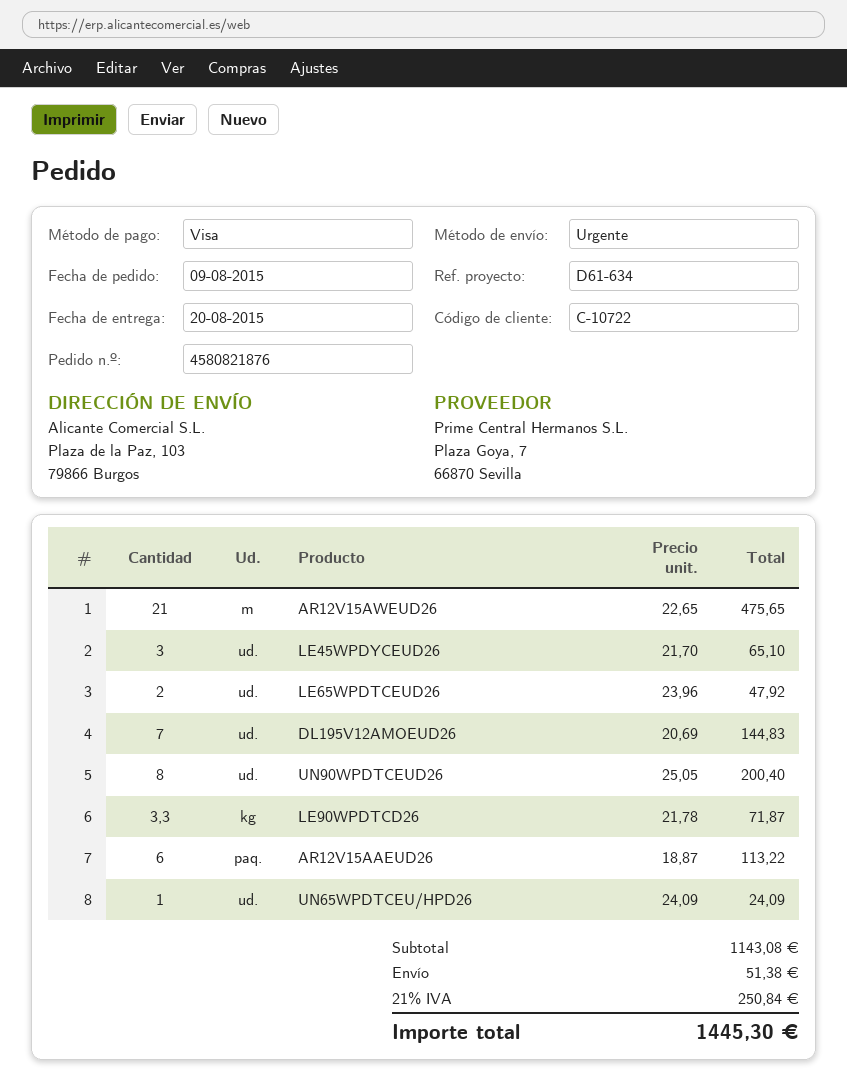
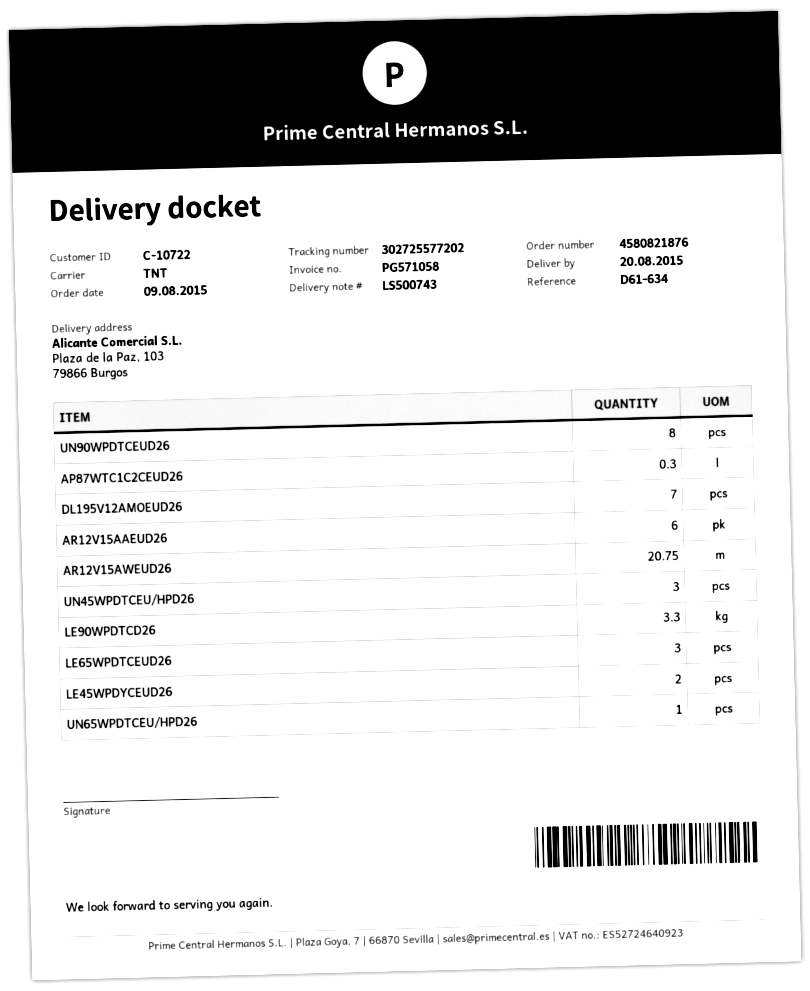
shipping method: express -> TNT
AR12V15AWEUD26: 21 -> 20.75
LE45WPDYCEUD26: 3 -> 2
LE65WPDTCEUD26: 2 -> 3
AP87WTC1C2CEUD26: none -> 0.3
UN45WPDTCEU/HPD26: none -> 3

